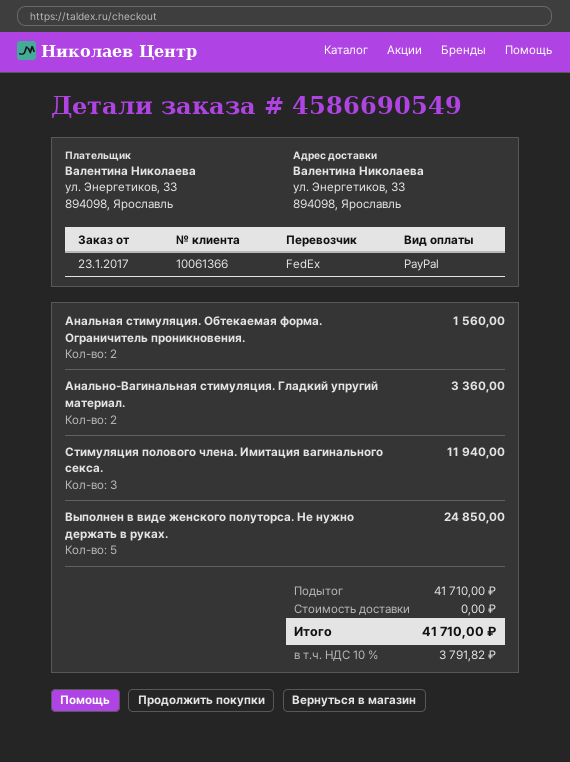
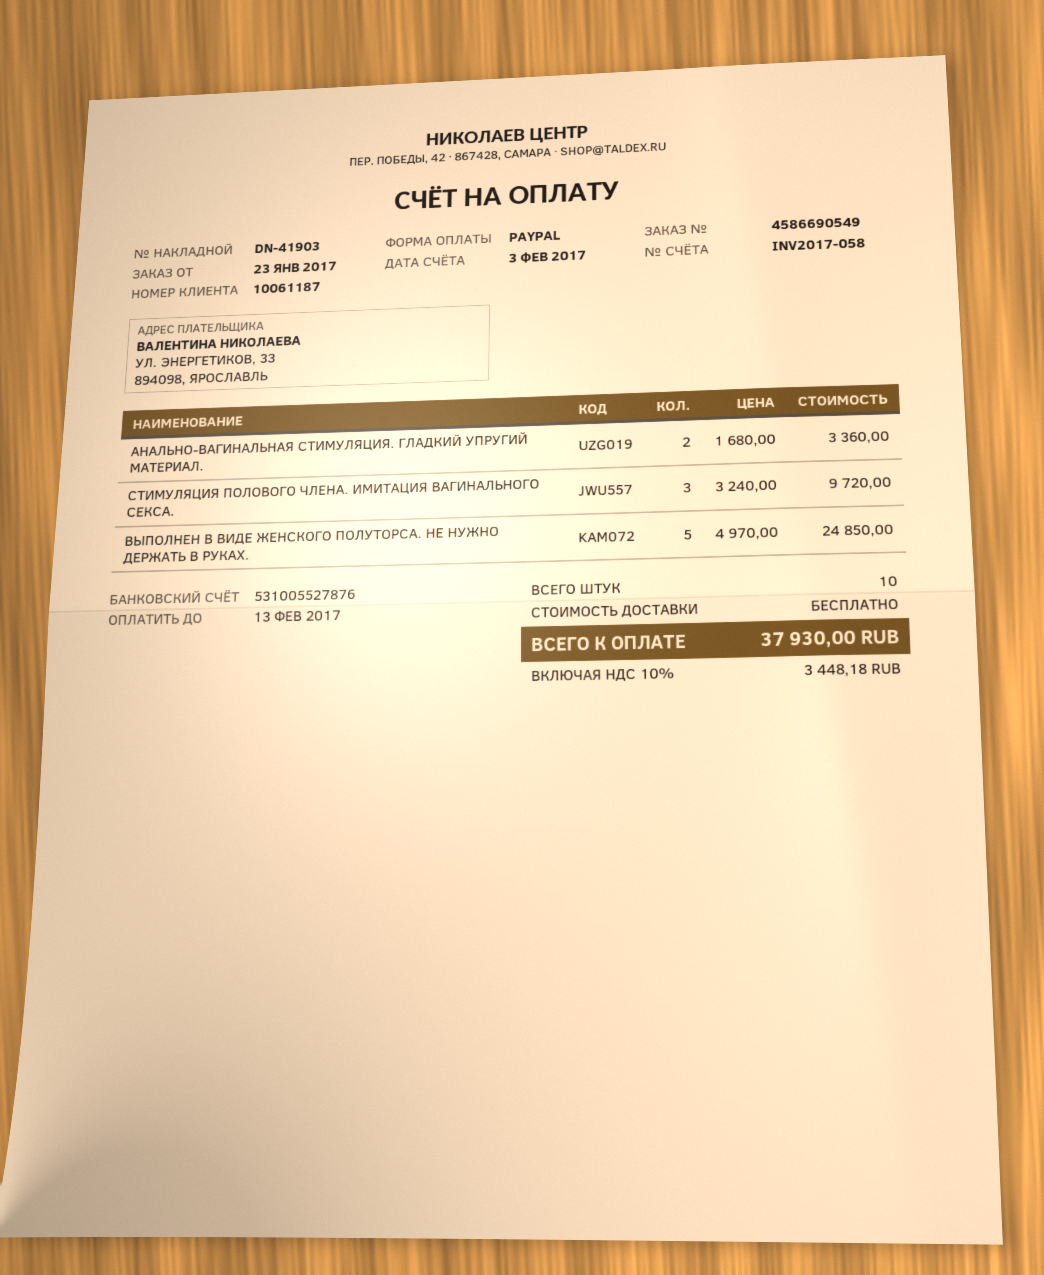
customer number: 10061366 -> 10061187
Анальная стимуляция. Обтекаемая форма. Ограничитель проникновения.: 2 for 1560.00 -> none
Стимуляция полового члена. Имитация вагинального секса.: 3 for 11940.00 -> 3 for 9720.00
tax: 10% = 3791.82 -> 10% = 3448.18
total: 41710.00 -> 37930.00

